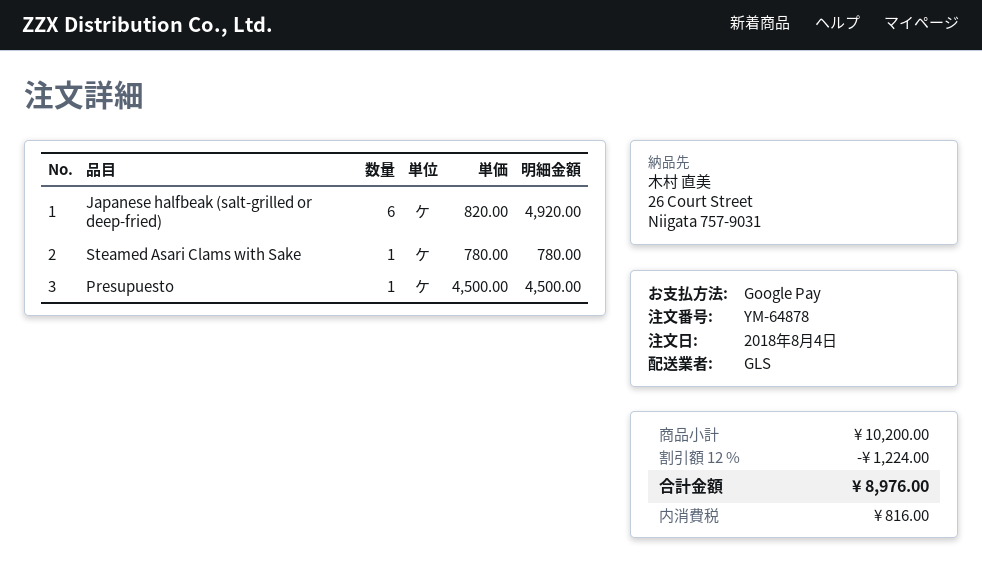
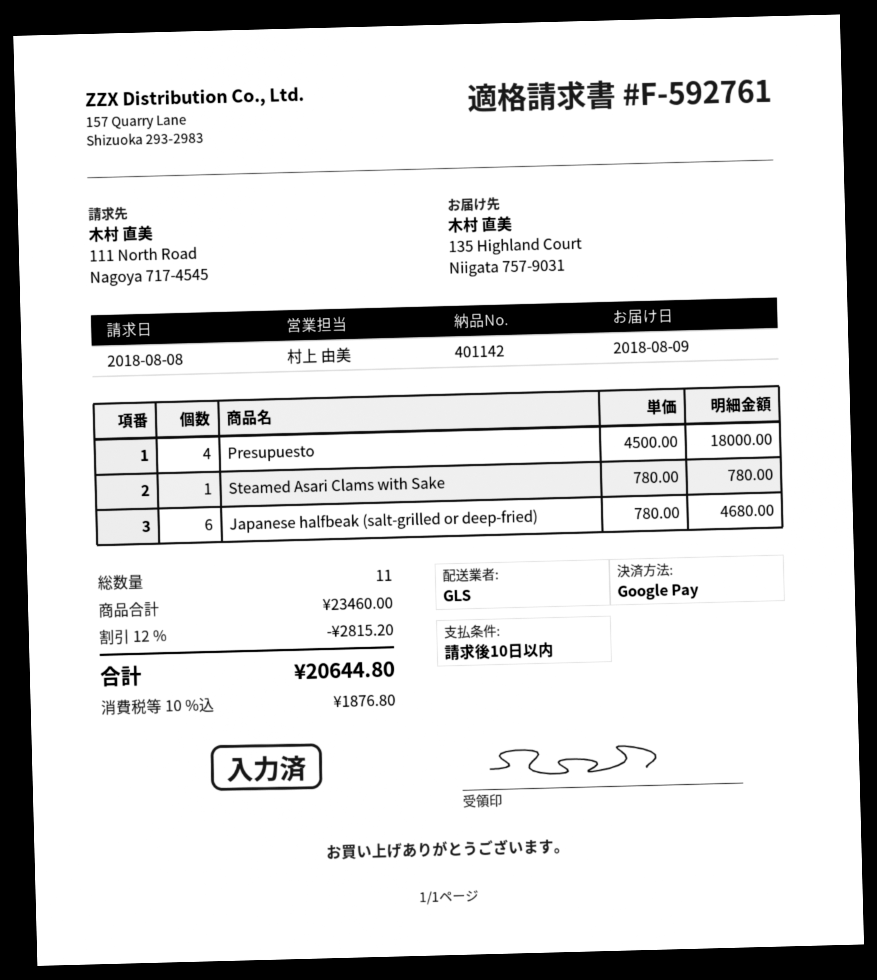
ship to: 26 Court Street, Niigata 757-9031 -> 135 Highland Court, Niigata 757-9031
Japanese halfbeak (salt-grilled or deep-fried): 6 x 820.00 = 4920.00 -> 6 x 780.00 = 4680.00
Presupuesto: 1 x 4500.00 = 4500.00 -> 4 x 4500.00 = 18000.00
subtotal: 10200.00 -> 23460.00
discount: 12% = 1224.00 -> 12% = 2815.20
tax: 816.00 -> 1876.80
total: 8976.00 -> 20644.80

